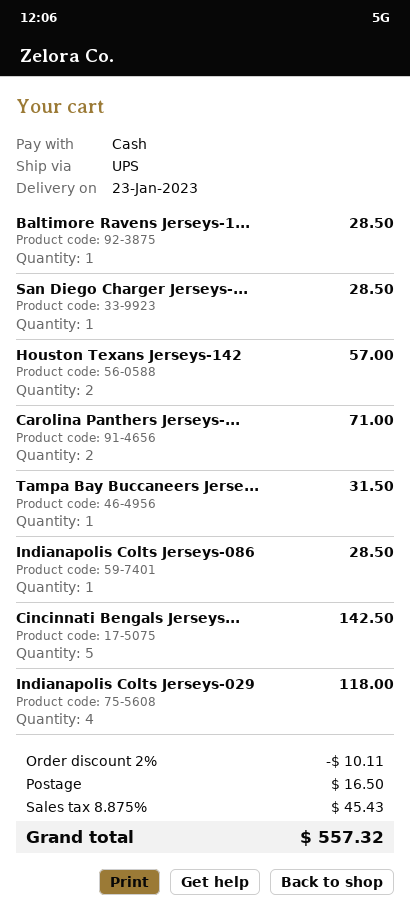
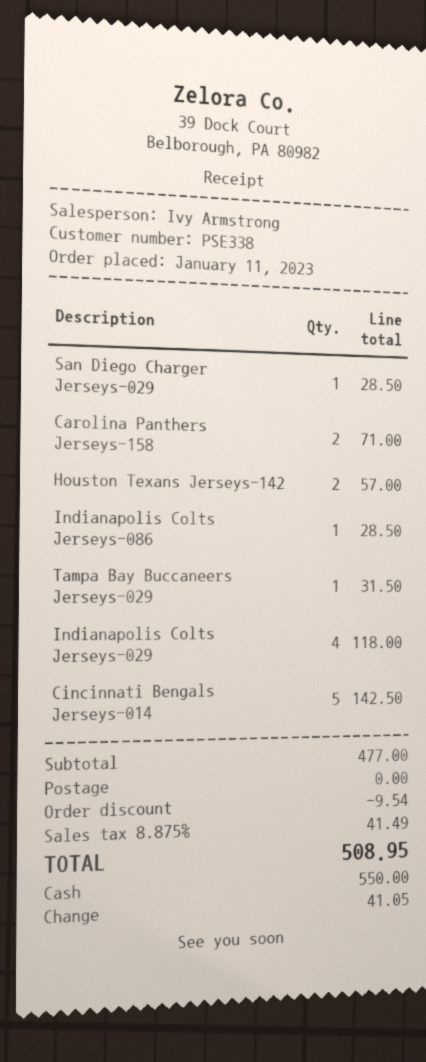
Baltimore Ravens Jerseys-1...: 1 for 28.50 -> none
discount: 10.11 -> 9.54
shipping: 16.50 -> 0.00
tax: 8.875% = 45.43 -> 8.875% = 41.49
total: 557.32 -> 508.95

